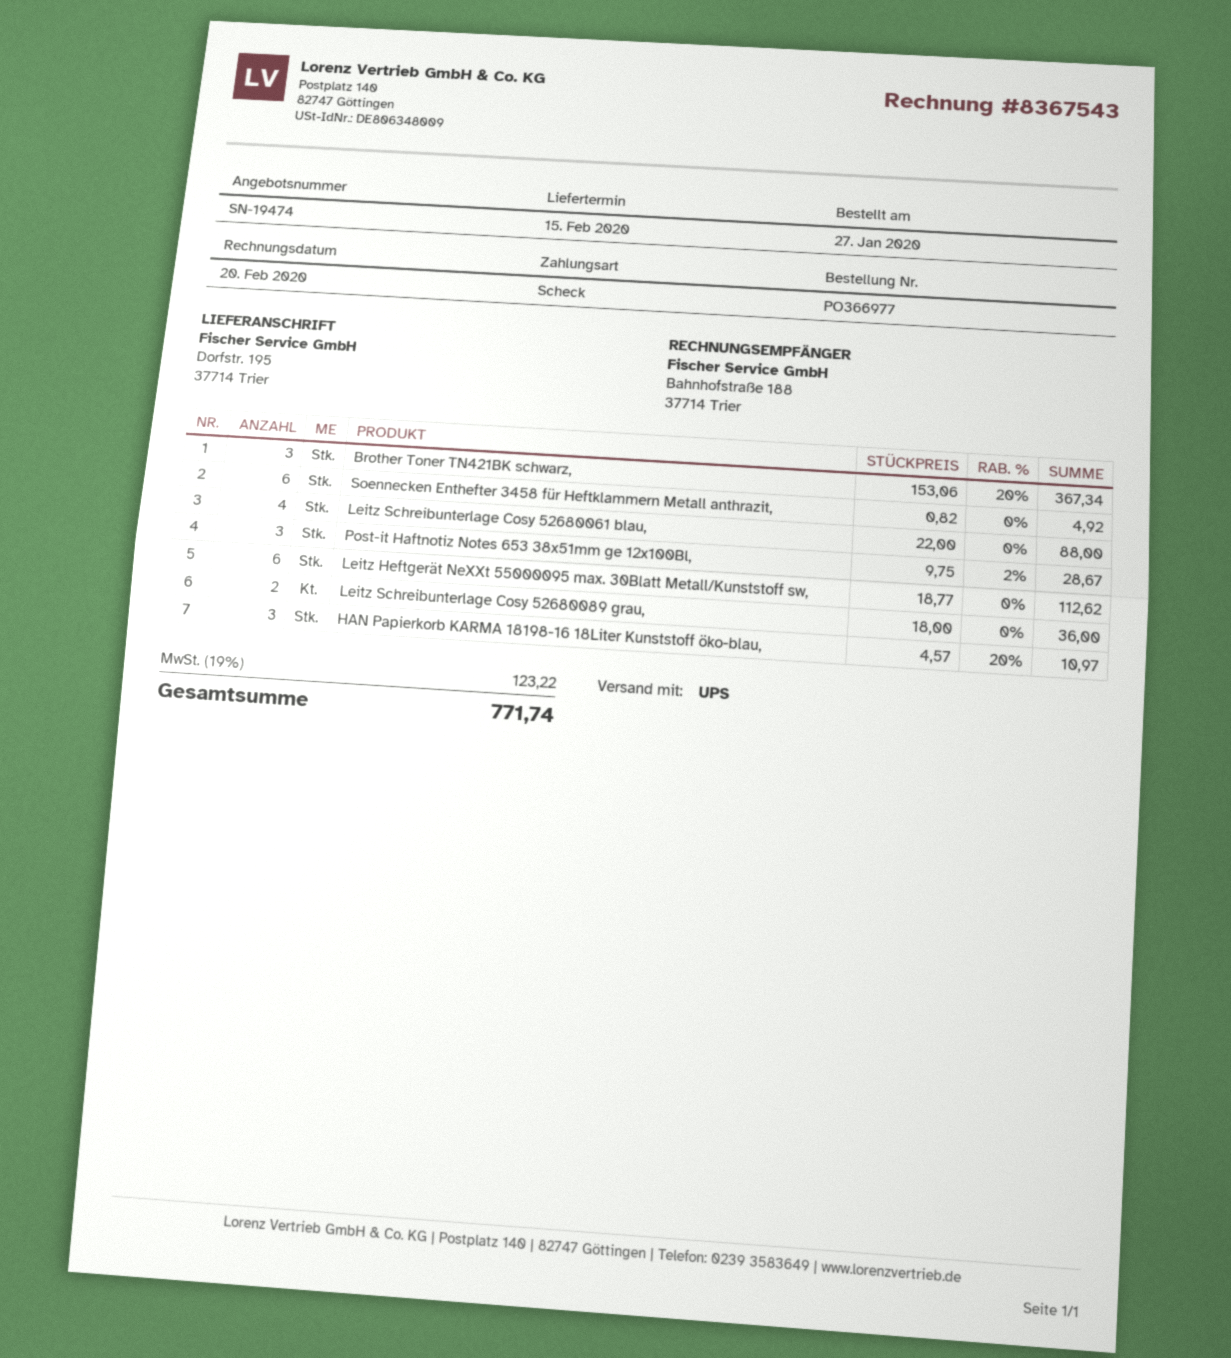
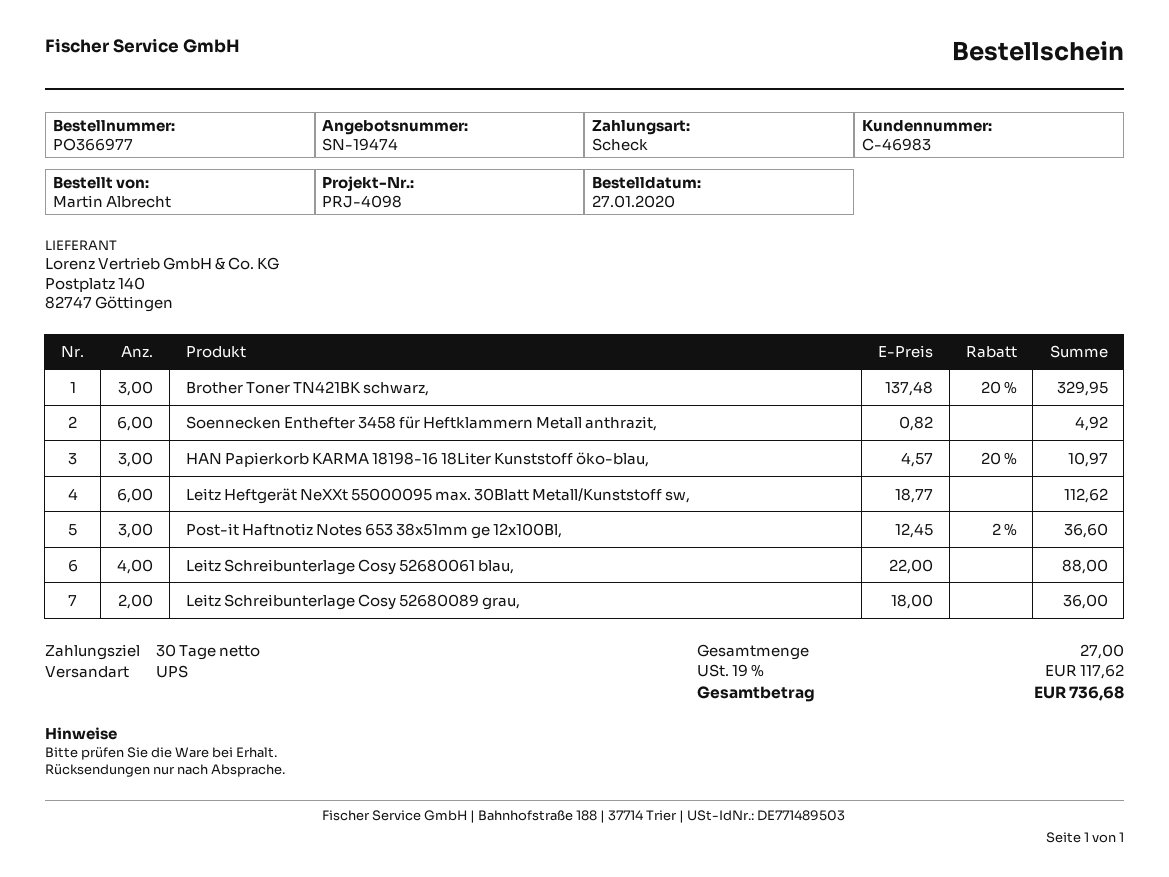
Brother Toner TN421BK schwarz,: 3 x 153.06 - 20% = 367.34 -> 3 x 137.48 - 20% = 329.95
Post-it Haftnotiz Notes 653 38x51mm ge 12x100Bl,: 3 x 9.75 - 2% = 28.67 -> 3 x 12.45 - 2% = 36.60
tax: 19% = 123.22 -> 19% = 117.62
total: 771.74 -> 736.68

